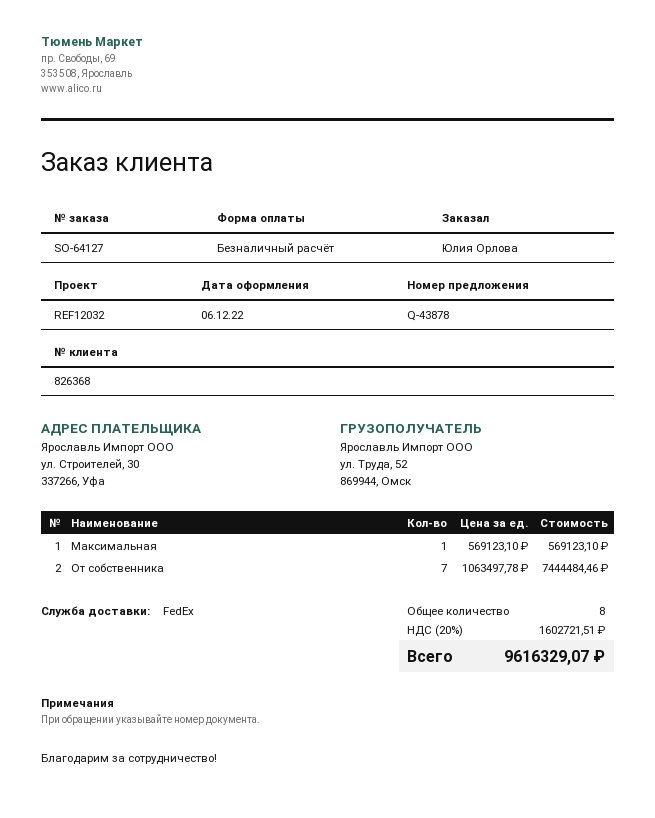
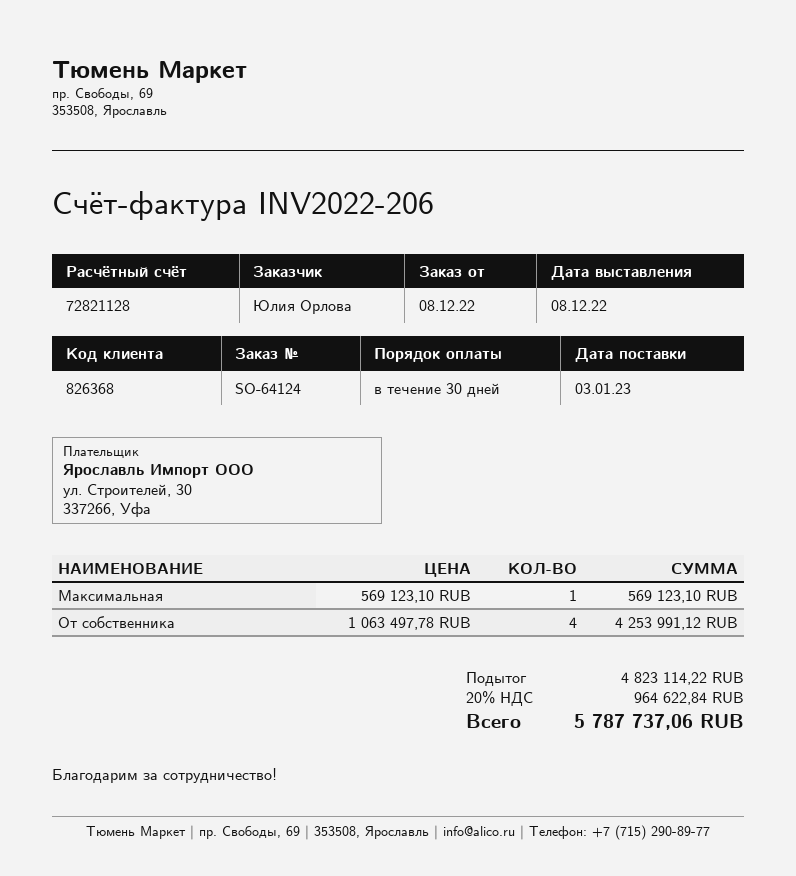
order number: SO-64127 -> SO-64124
order date: 2022-12-06 -> 2022-12-08
От собственника: 7 x 1063497.78 = 7444484.46 -> 4 x 1063497.78 = 4253991.12
tax: 20% = 1602721.51 -> 20% = 964622.84
total: 9616329.07 -> 5787737.06

